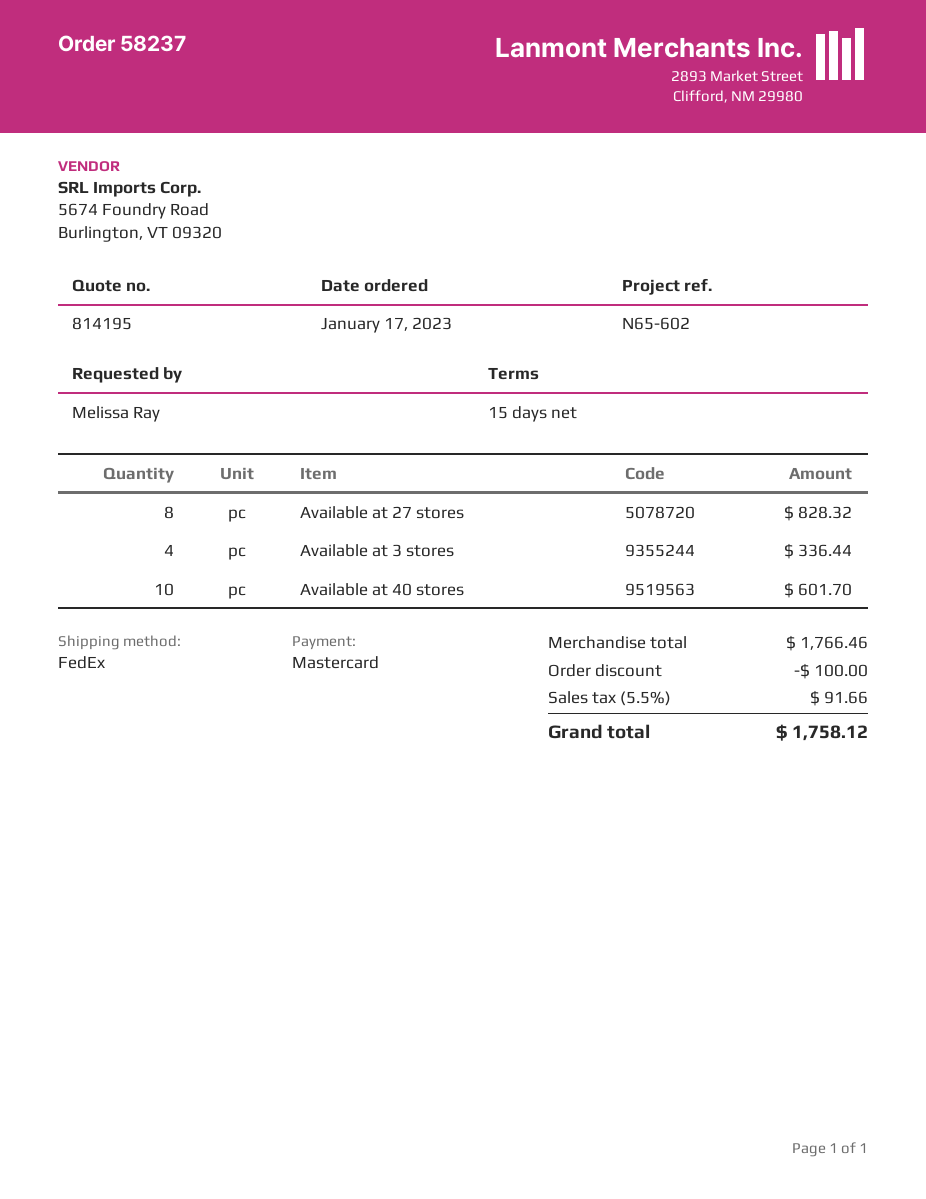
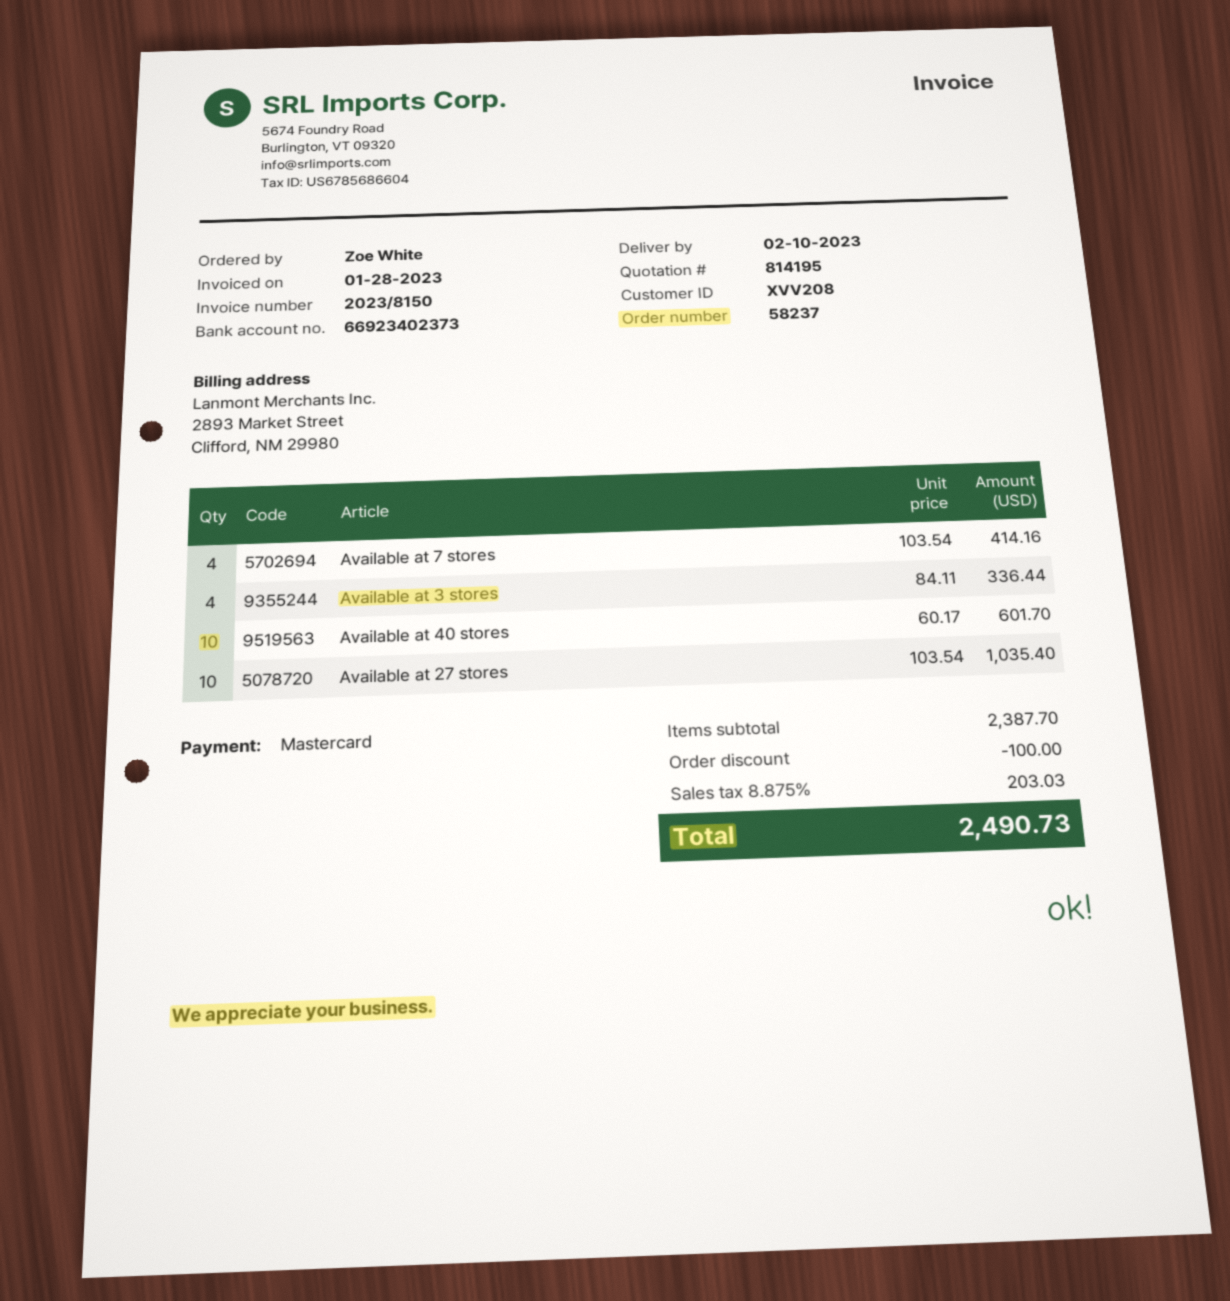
ordered by: Melissa Ray -> Zoe White
Available at 27 stores: 8 for 828.32 -> 10 for 1035.40
Available at 7 stores: none -> 4 for 414.16
subtotal: 1766.46 -> 2387.70
tax: 5.5% = 91.66 -> 8.875% = 203.03
total: 1758.12 -> 2490.73

